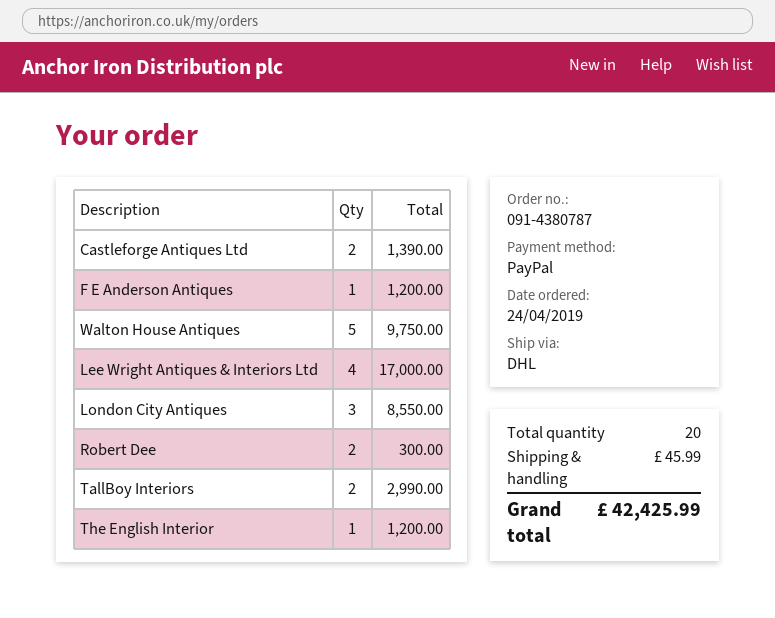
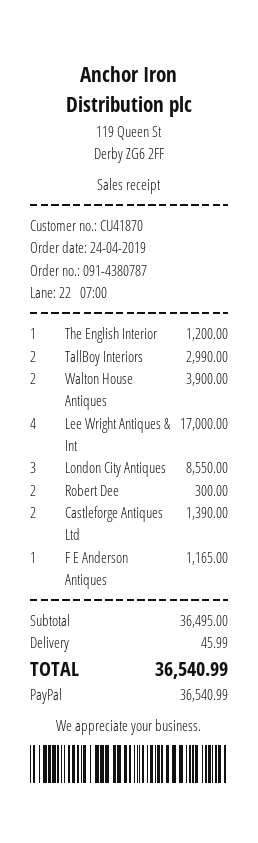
F E Anderson Antiques: 1 for 1200.00 -> 1 for 1165.00
Walton House Antiques: 5 for 9750.00 -> 2 for 3900.00
total: 42425.99 -> 36540.99

